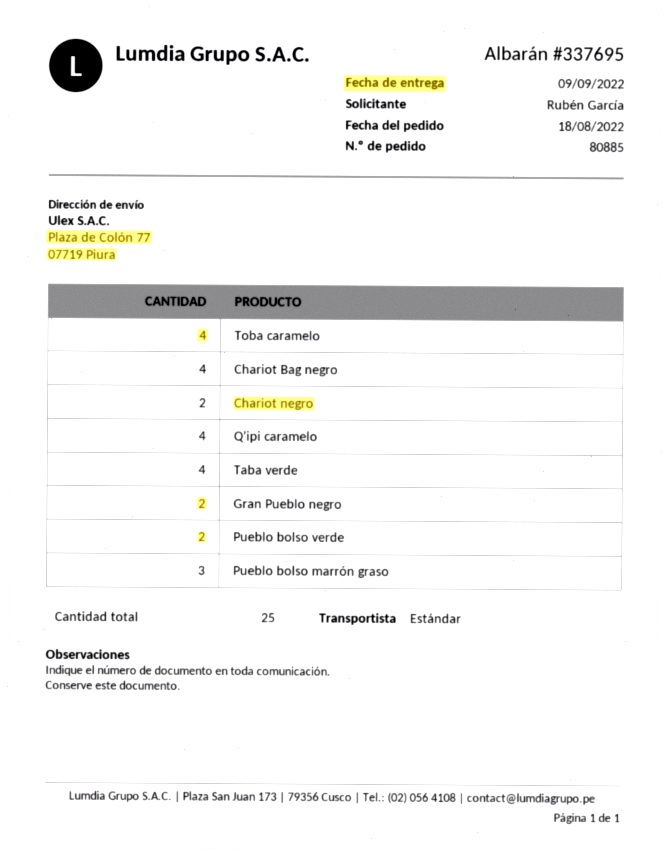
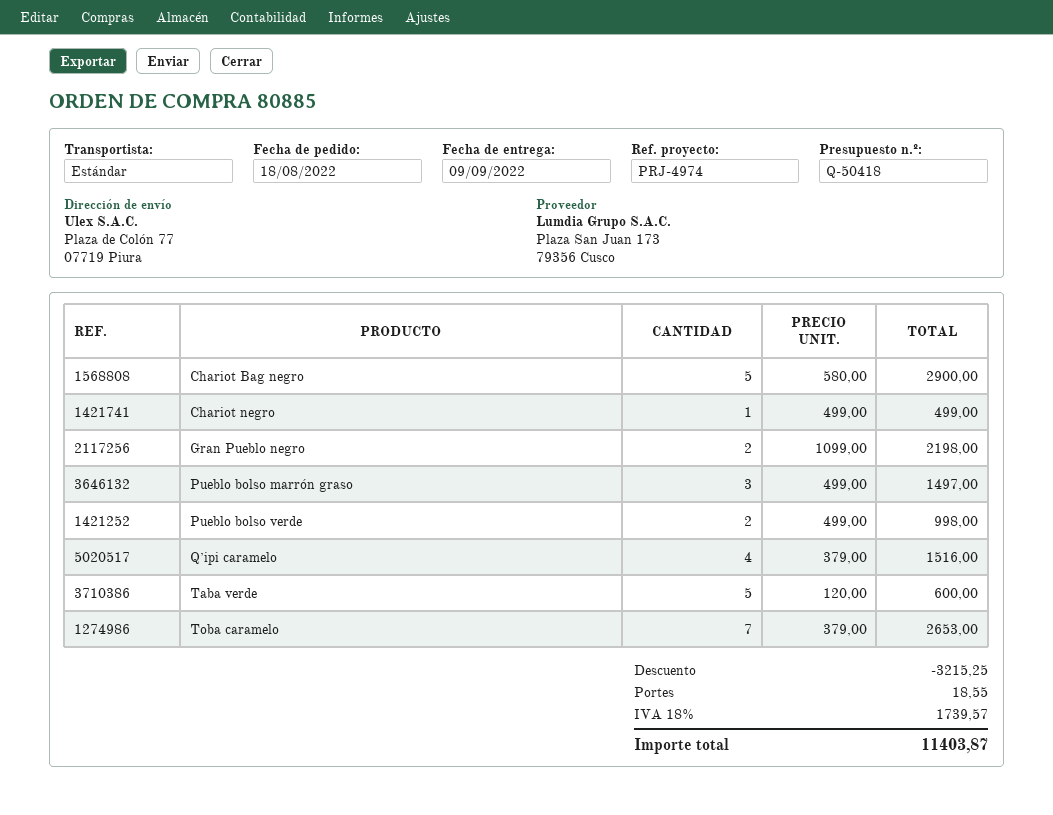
Toba caramelo: 4 -> 7
Chariot Bag negro: 4 -> 5
Chariot negro: 2 -> 1
Taba verde: 4 -> 5

